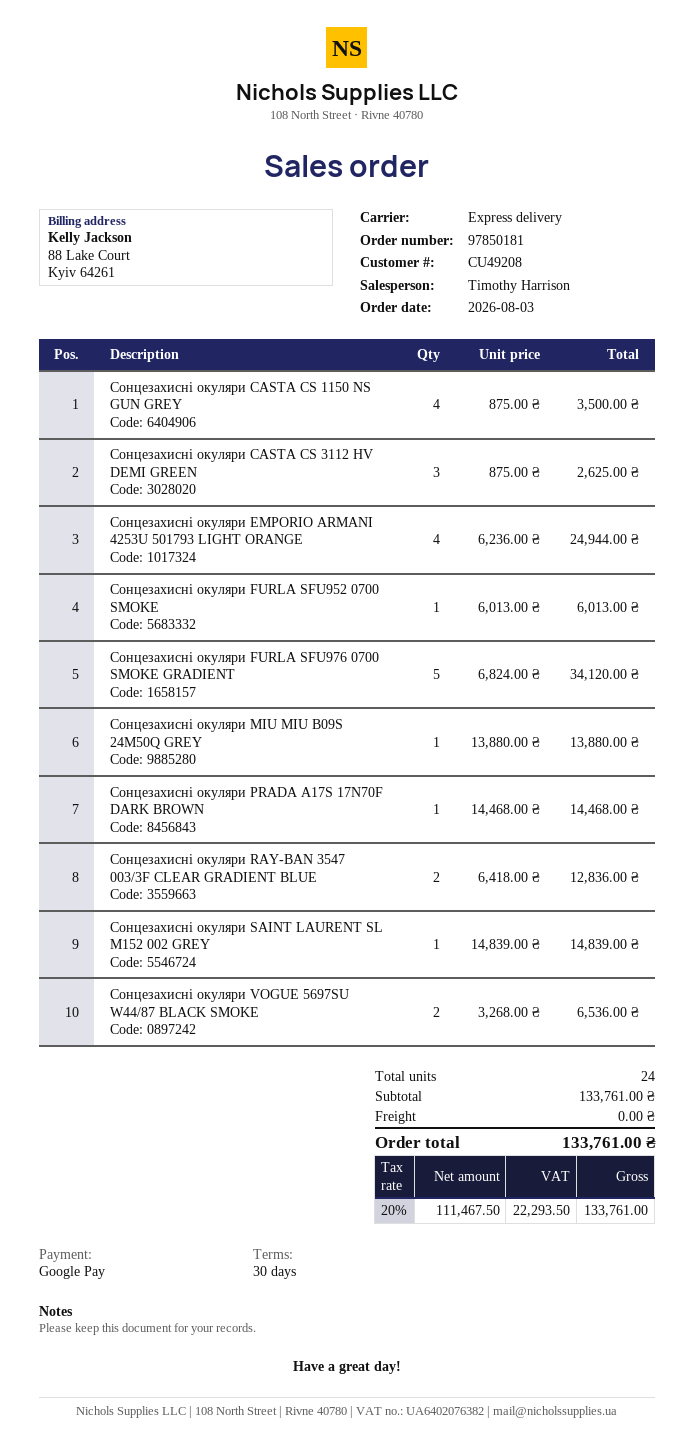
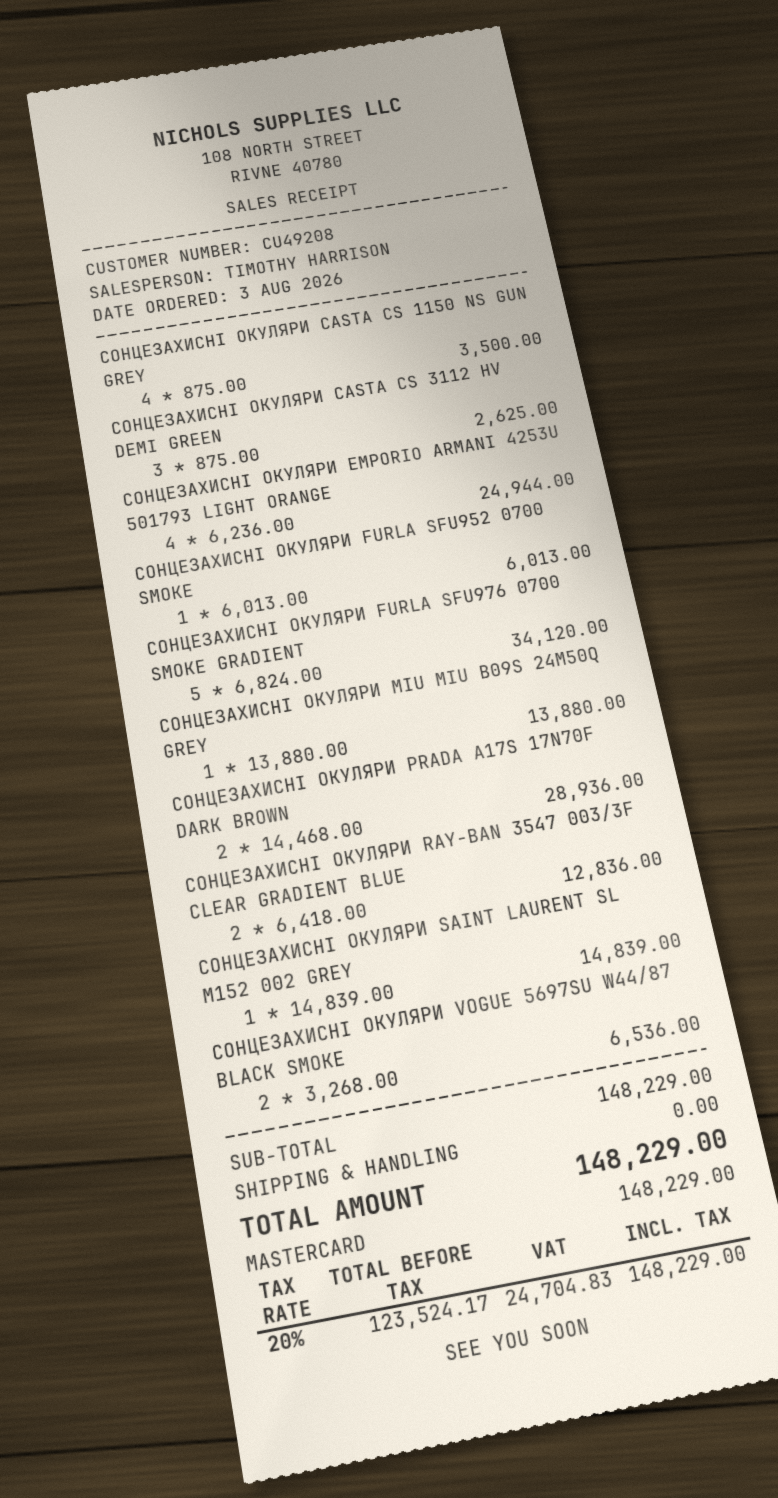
payment method: Google Pay -> Mastercard
Сонцезахисні окуляри PRADA A17S 17N70F DARK BROWN: 1 x 14468.00 = 14468.00 -> 2 x 14468.00 = 28936.00
subtotal: 133761.00 -> 148229.00
net: 111467.50 -> 123524.17
tax: 20% = 22293.50 -> 20% = 24704.83
total: 133761.00 -> 148229.00

